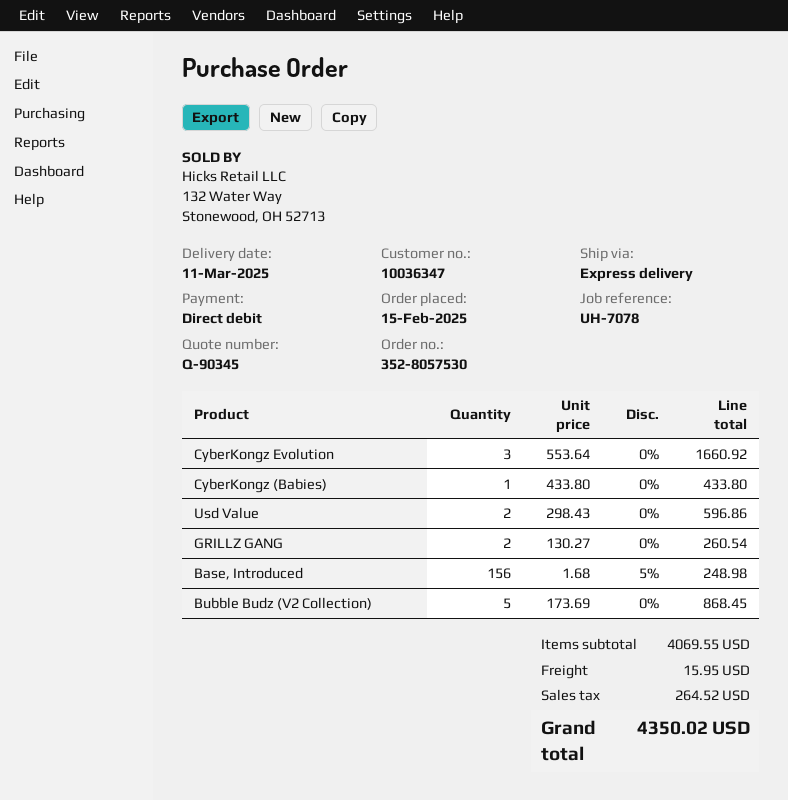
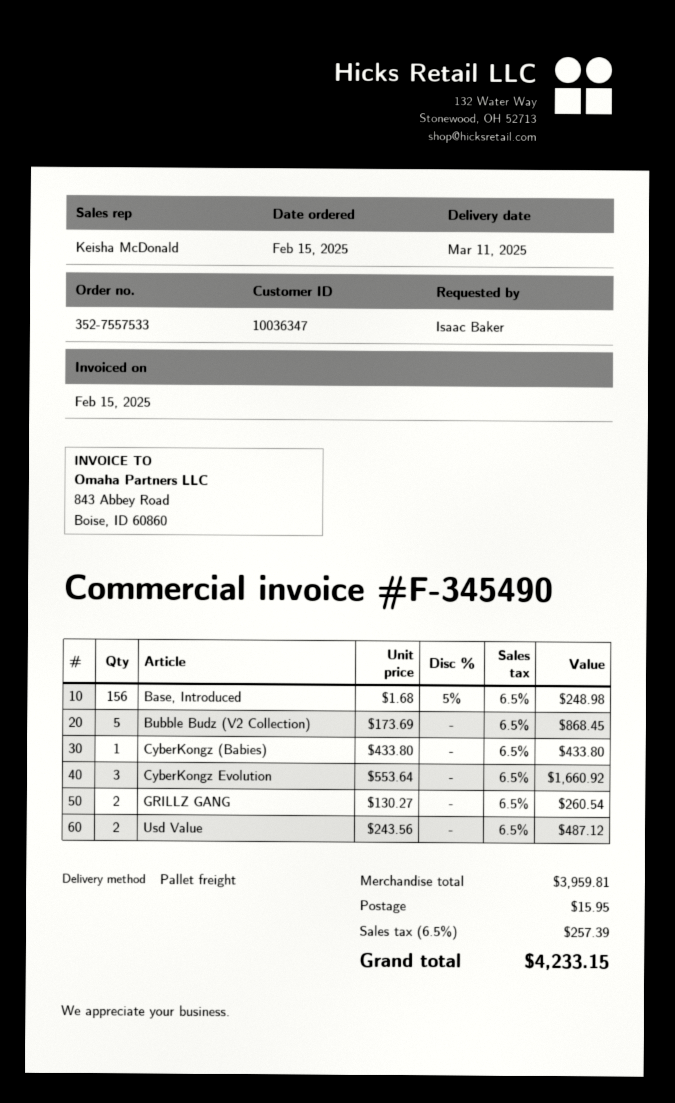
order number: 352-8057530 -> 352-7557533
shipping method: express -> pallet freight
Usd Value: 2 x 298.43 = 596.86 -> 2 x 243.56 = 487.12
subtotal: 4069.55 -> 3959.81
tax: 264.52 -> 257.39
total: 4350.02 -> 4233.15

